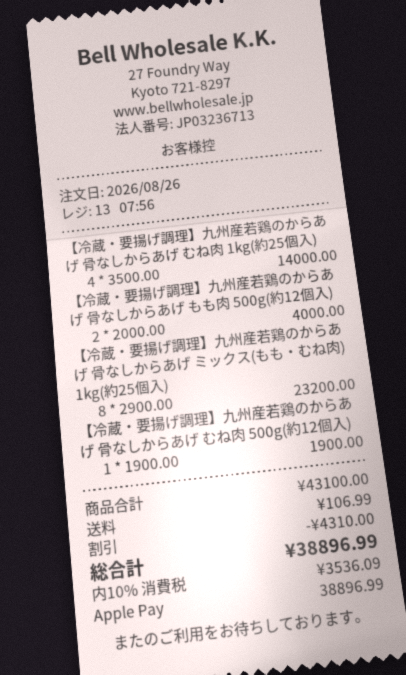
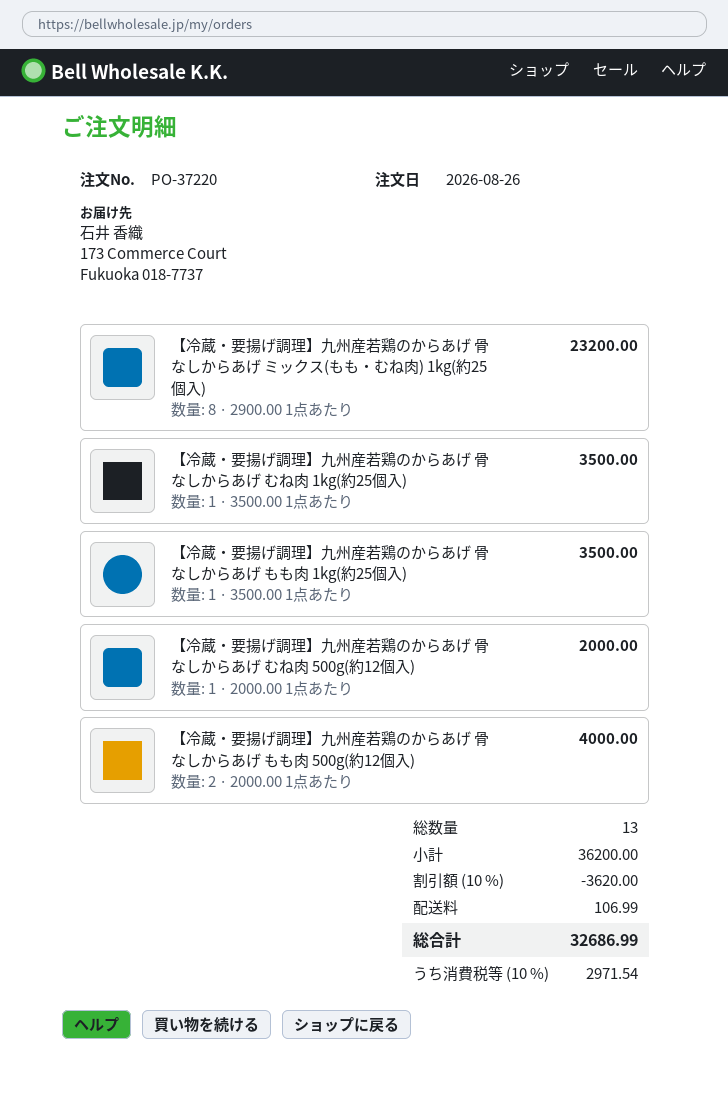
【冷蔵・要揚げ調理】九州産若鶏のからあげ 骨なしからあげ むね肉 1kg(約25個入): 4 x 3500.00 = 14000.00 -> 1 x 3500.00 = 3500.00
【冷蔵・要揚げ調理】九州産若鶏のからあげ 骨なしからあげ むね肉 500g(約12個入): 1 x 1900.00 = 1900.00 -> 1 x 2000.00 = 2000.00
【冷蔵・要揚げ調理】九州産若鶏のからあげ 骨なしからあげ もも肉 1kg(約25個入): none -> 1 x 3500.00 = 3500.00
subtotal: 43100.00 -> 36200.00
discount: 4310.00 -> 3620.00
tax: 10% = 3536.09 -> 10% = 2971.54
total: 38896.99 -> 32686.99

